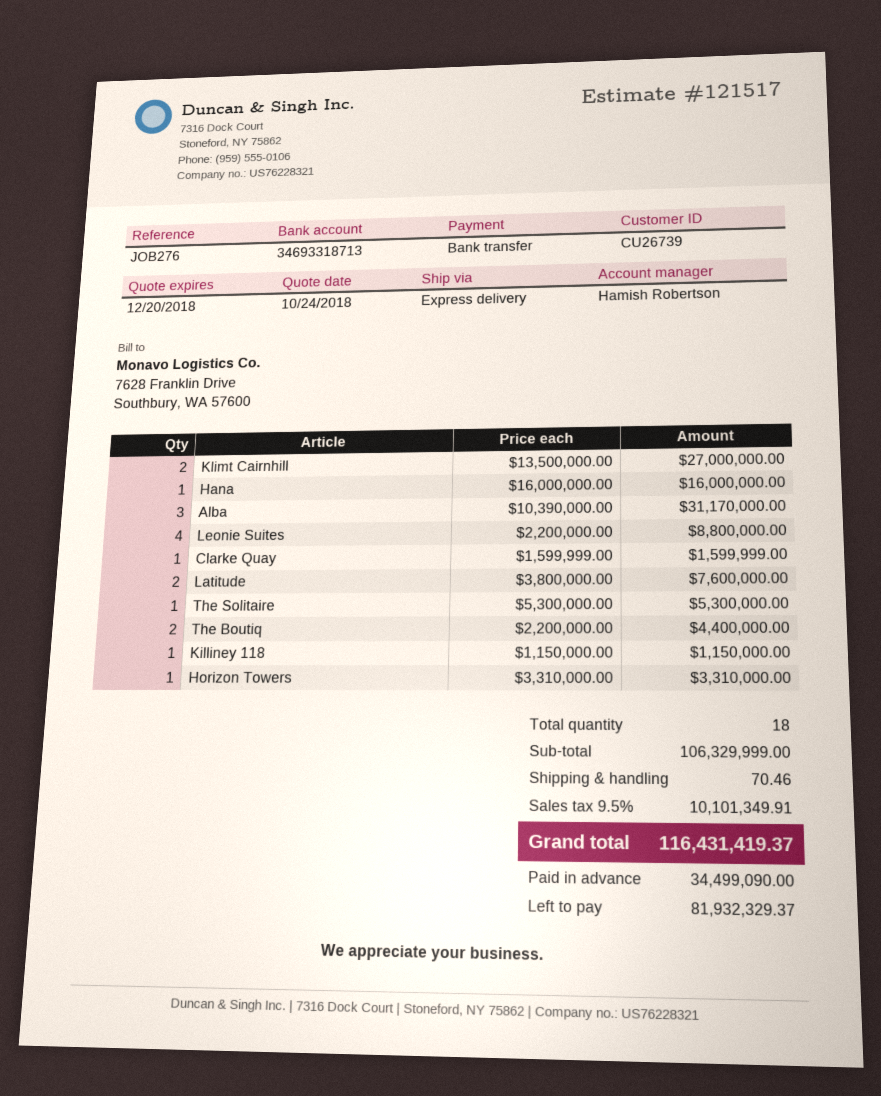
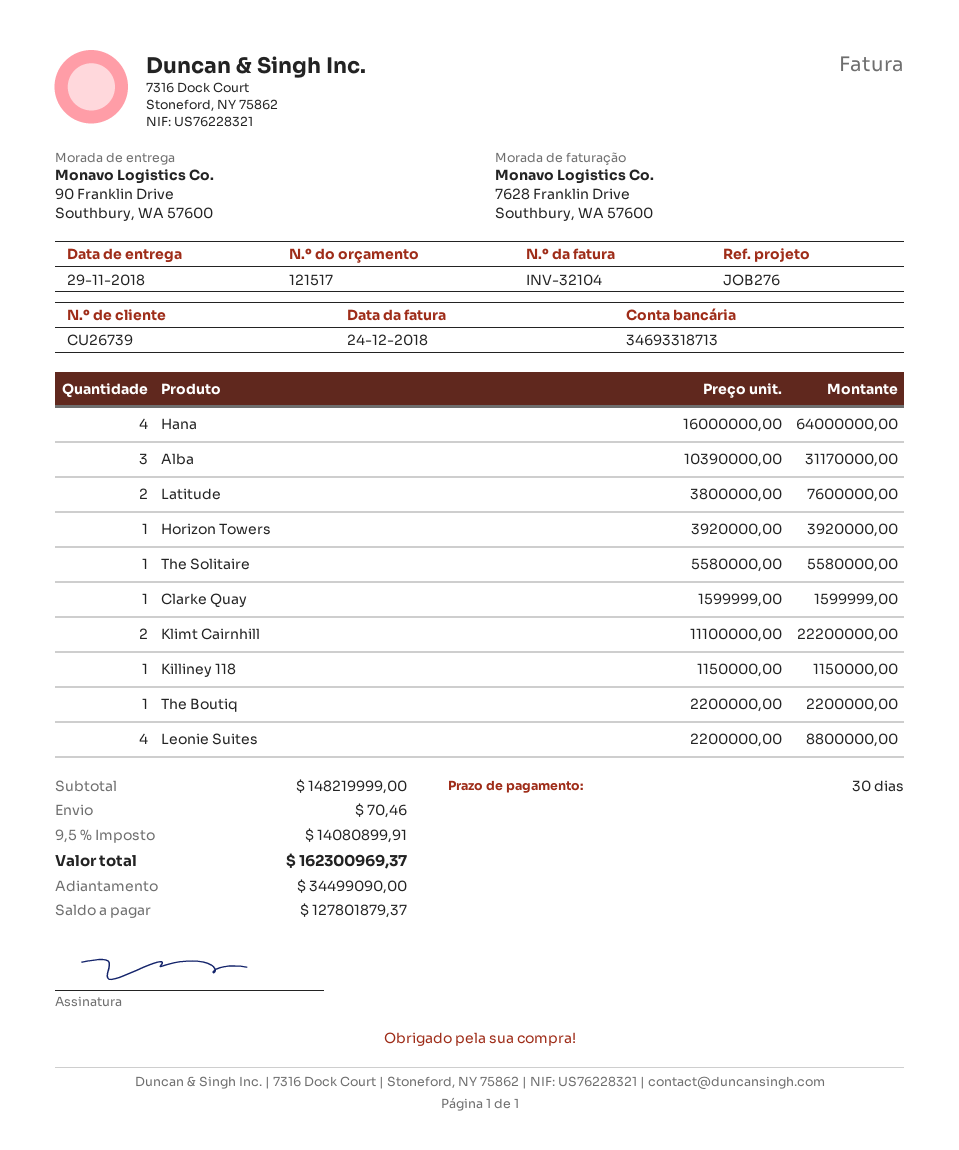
Klimt Cairnhill: 2 x 13500000.00 = 27000000.00 -> 2 x 11100000.00 = 22200000.00
Hana: 1 x 16000000.00 = 16000000.00 -> 4 x 16000000.00 = 64000000.00
The Solitaire: 1 x 5300000.00 = 5300000.00 -> 1 x 5580000.00 = 5580000.00
The Boutiq: 2 x 2200000.00 = 4400000.00 -> 1 x 2200000.00 = 2200000.00
Horizon Towers: 1 x 3310000.00 = 3310000.00 -> 1 x 3920000.00 = 3920000.00
subtotal: 106329999.00 -> 148219999.00
tax: 9.5% = 10101349.91 -> 9.5% = 14080899.91
total: 116431419.37 -> 162300969.37
balance: 81932329.37 -> 127801879.37

